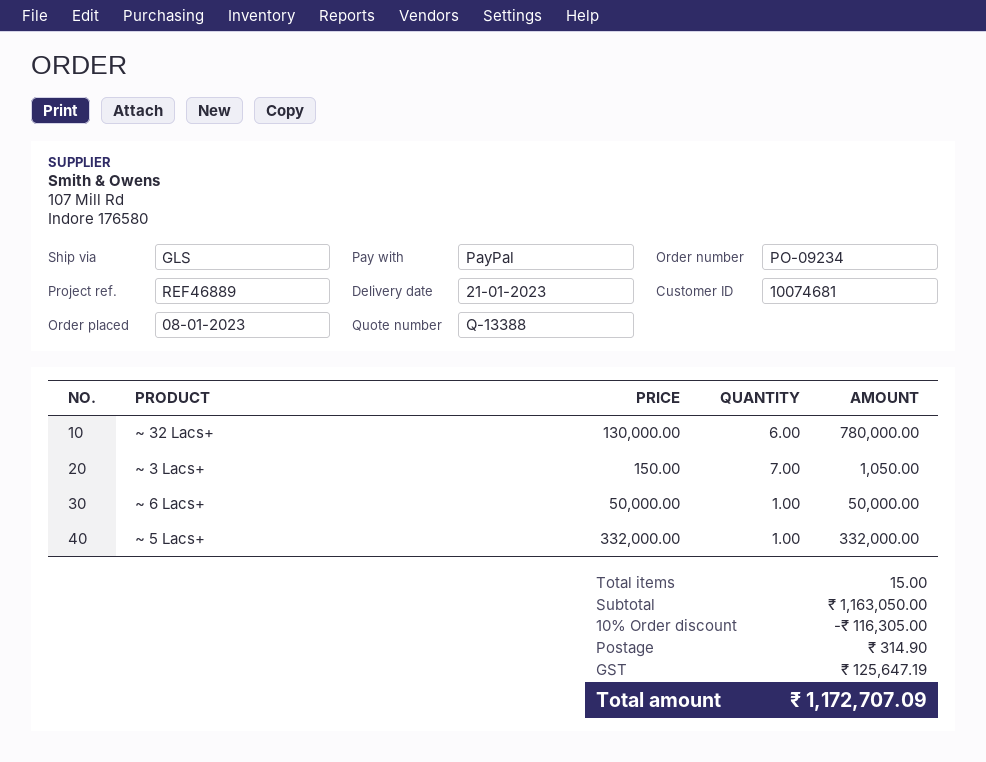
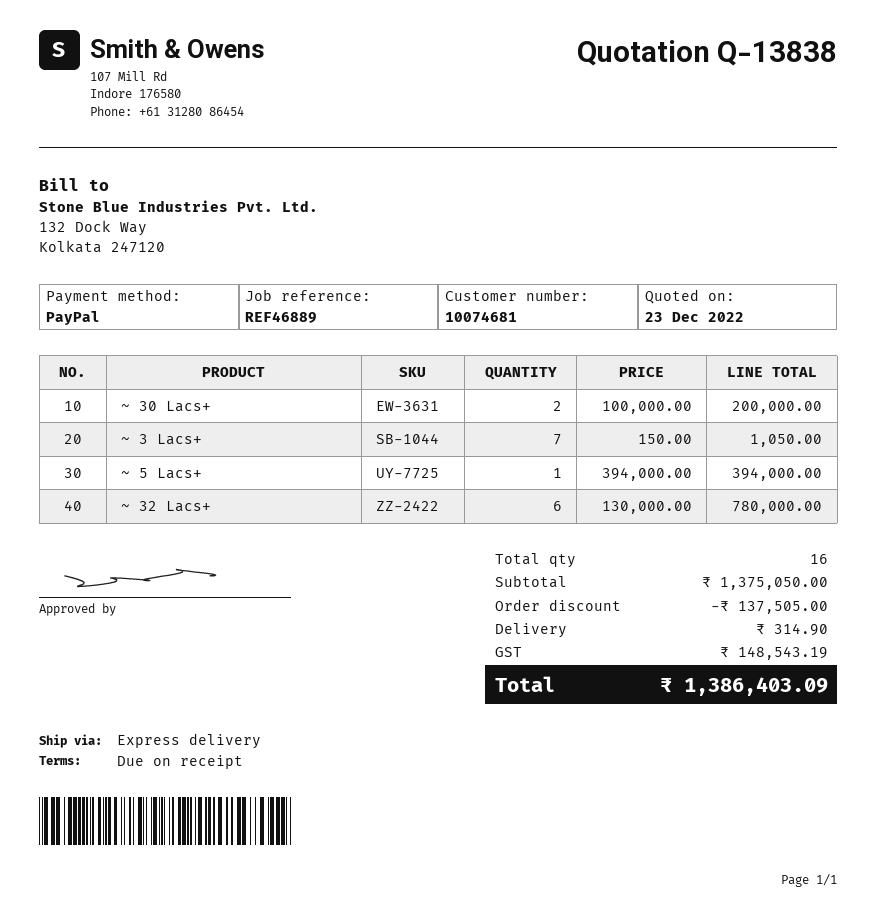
quote number: Q-13388 -> Q-13838
shipping method: GLS -> express
~ 6 Lacs+: 1 x 50000.00 = 50000.00 -> none
~ 5 Lacs+: 1 x 332000.00 = 332000.00 -> 1 x 394000.00 = 394000.00
~ 30 Lacs+: none -> 2 x 100000.00 = 200000.00
total quantity: 15 -> 16
subtotal: 1163050.00 -> 1375050.00
discount: 116305.00 -> 137505.00
tax: 125647.19 -> 148543.19
total: 1172707.09 -> 1386403.09

